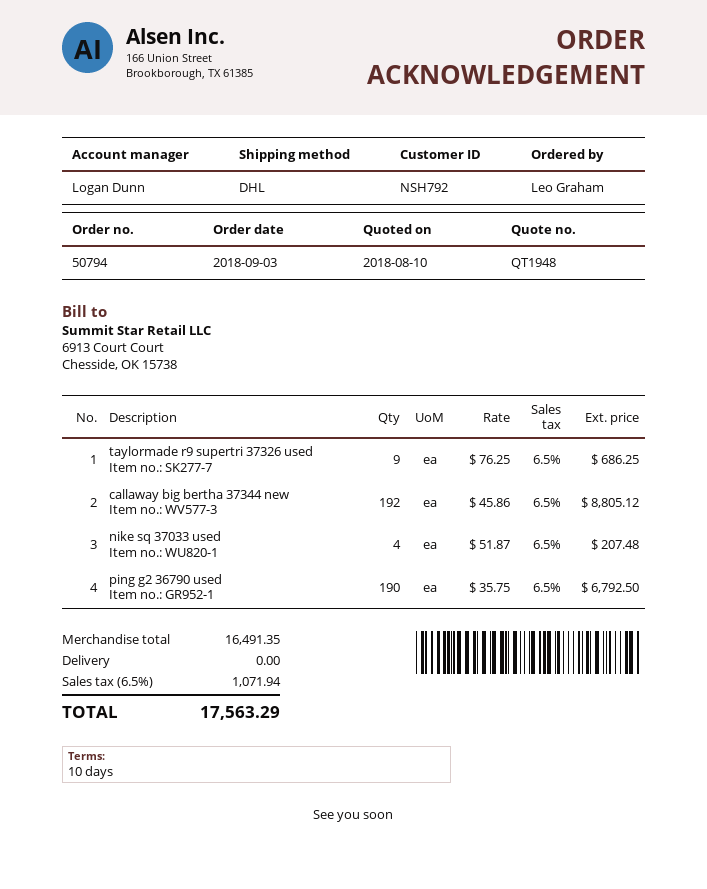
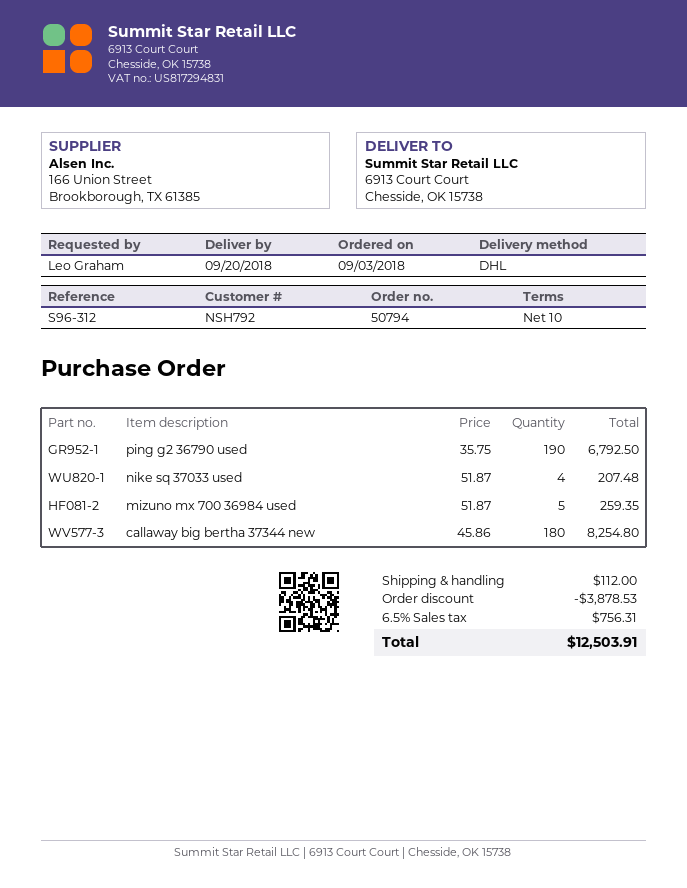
taylormade r9 supertri 37326 used: 9 x 76.25 = 686.25 -> none
callaway big bertha 37344 new: 192 x 45.86 = 8805.12 -> 180 x 45.86 = 8254.80
mizuno mx 700 36984 used: none -> 5 x 51.87 = 259.35
discount: none -> 3878.53
shipping: 0.00 -> 112.00
tax: 6.5% = 1071.94 -> 6.5% = 756.31
total: 17563.29 -> 12503.91

